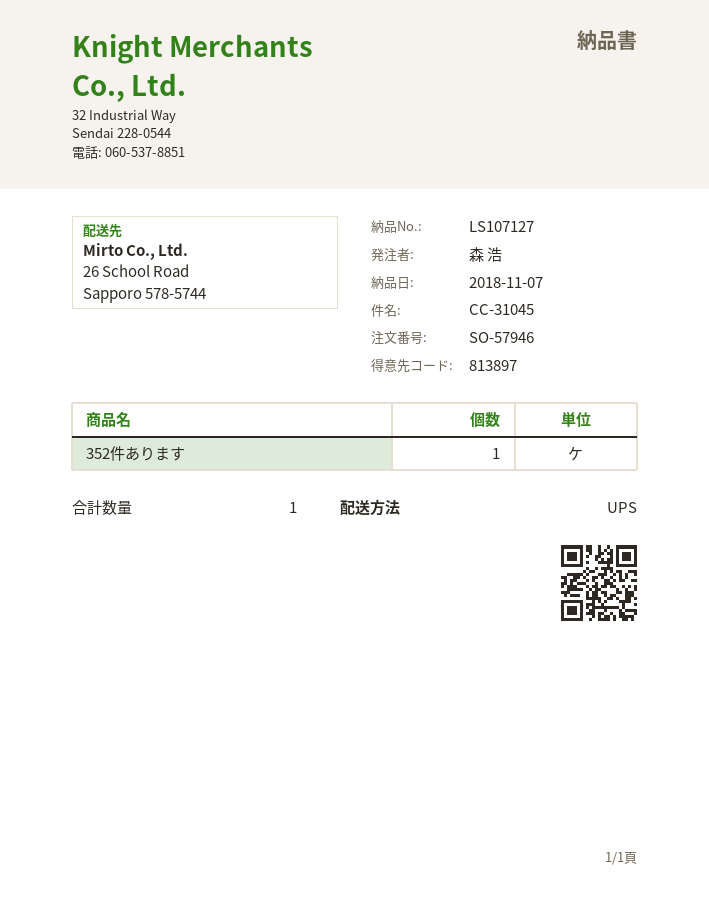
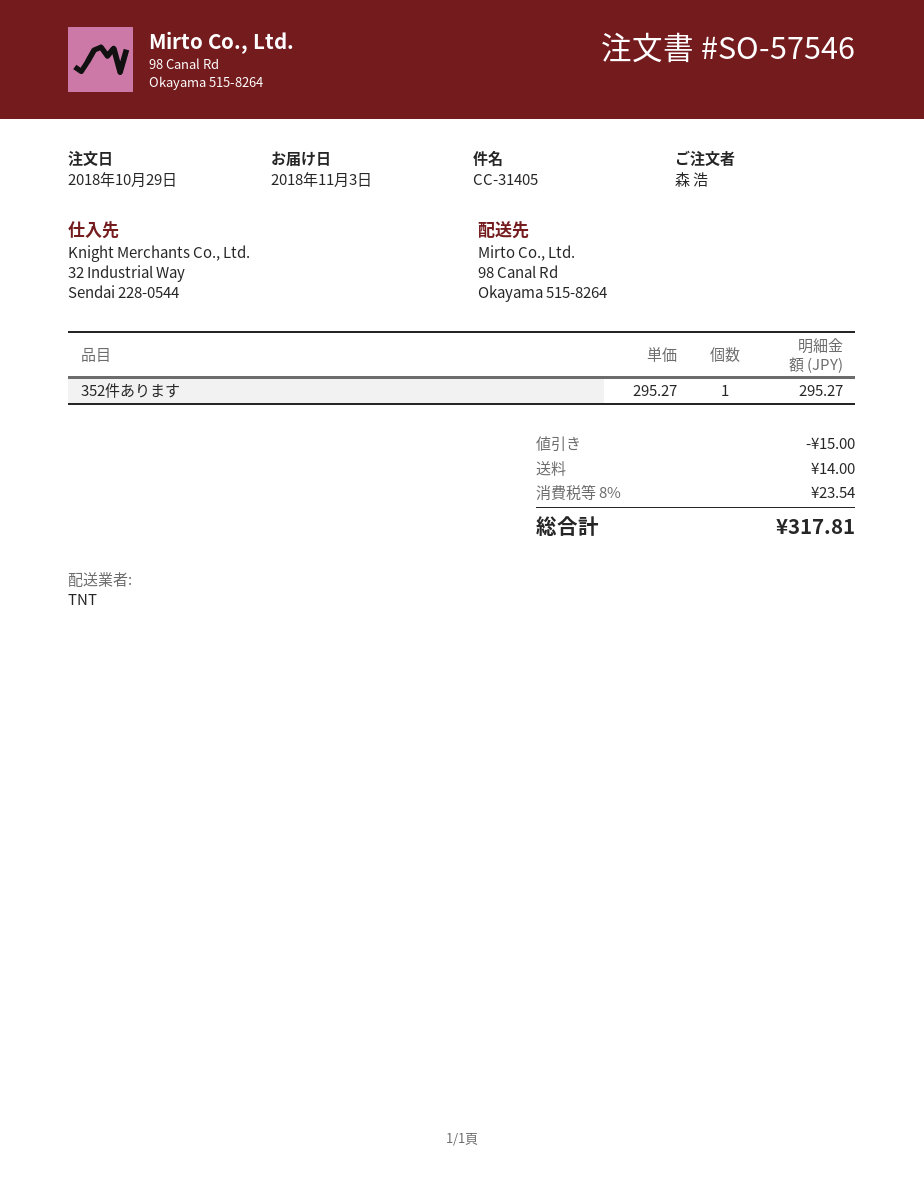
order number: SO-57946 -> SO-57546
delivery date: 2018-11-07 -> 2018-11-03
reference: CC-31045 -> CC-31405
shipping method: UPS -> TNT
ship to: 26 School Road, Sapporo 578-5744 -> 98 Canal Rd, Okayama 515-8264

